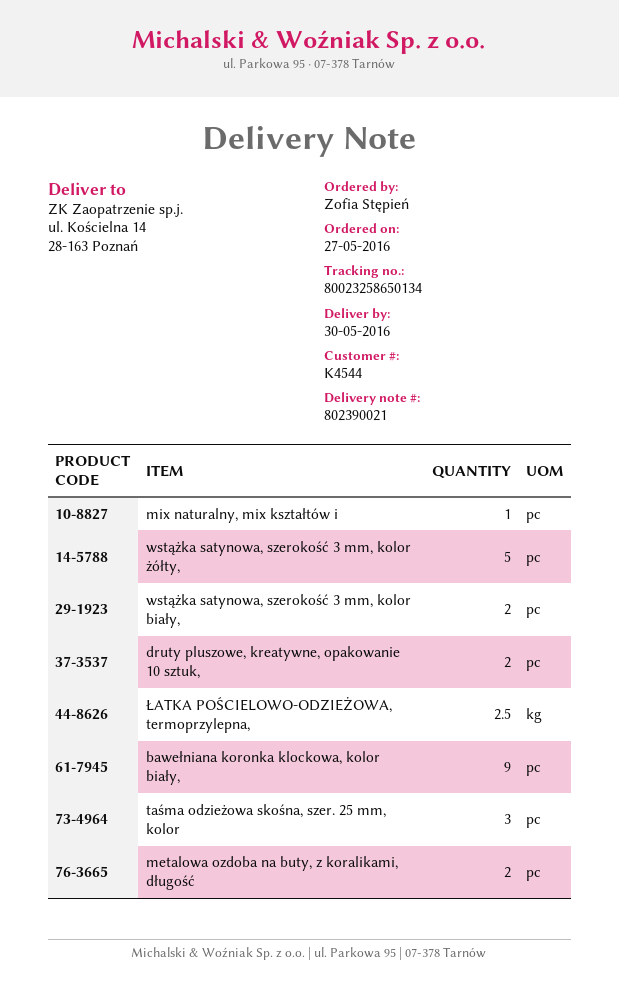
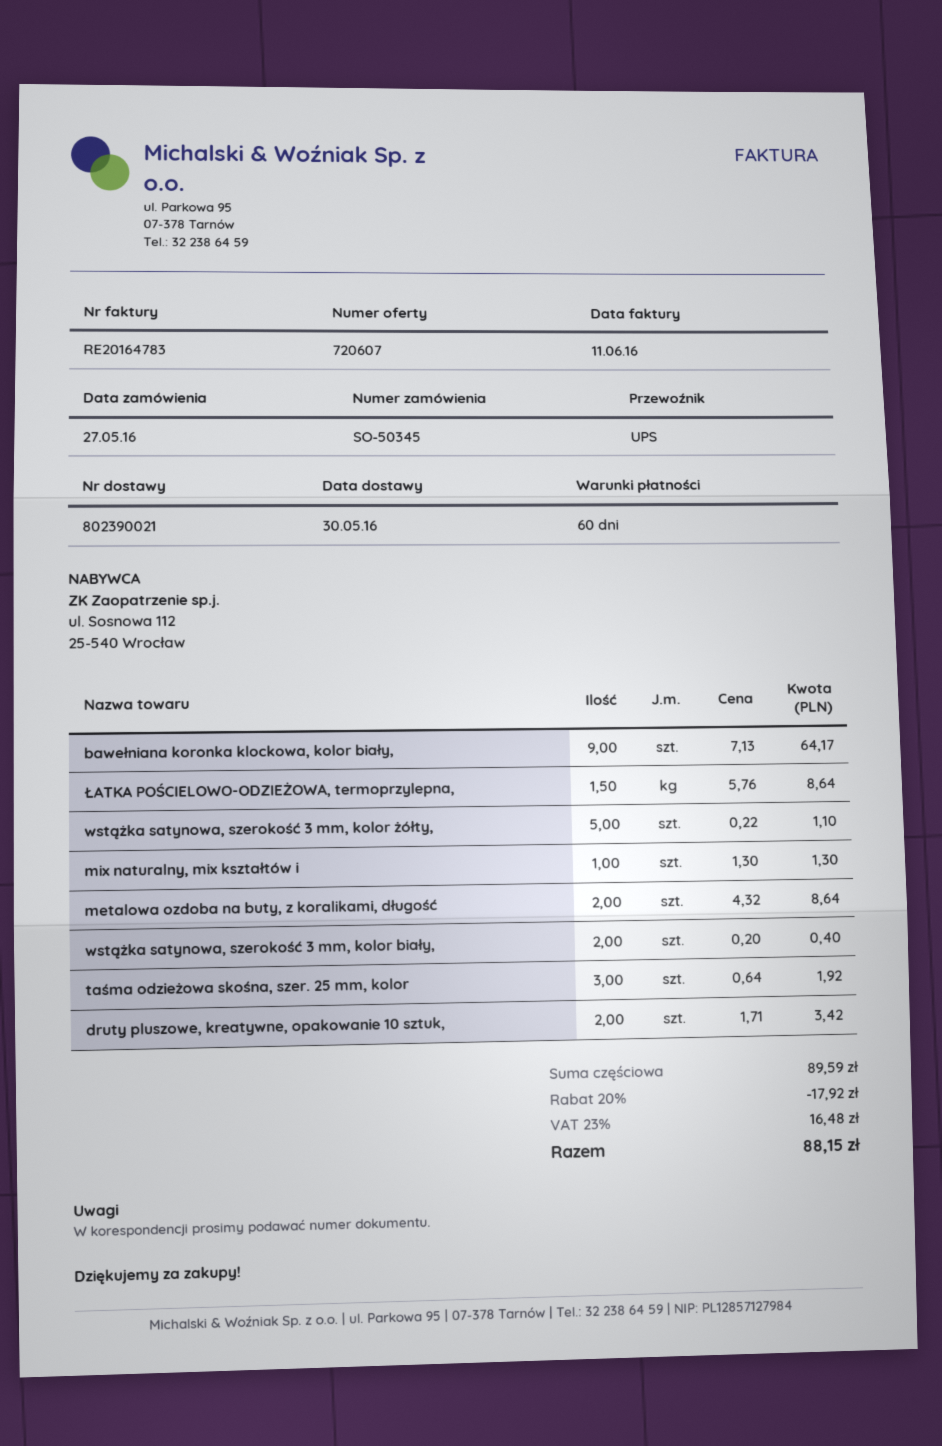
ŁATKA POŚCIELOWO-ODZIEŻOWA, termoprzylepna,: 2.5 -> 1.5

